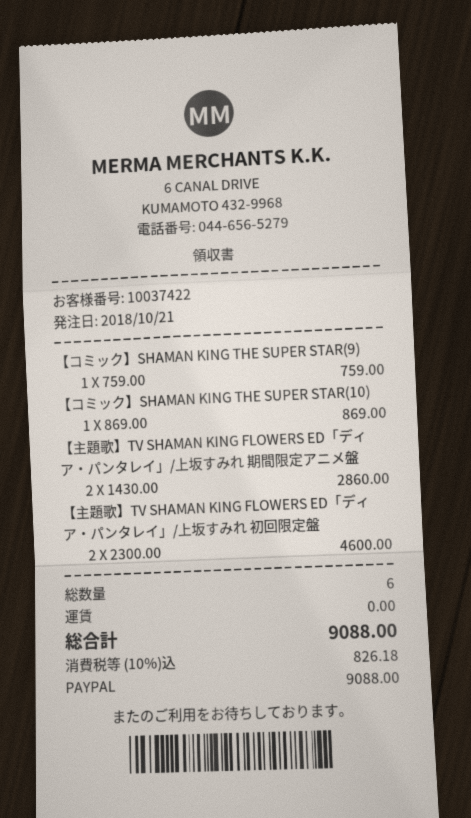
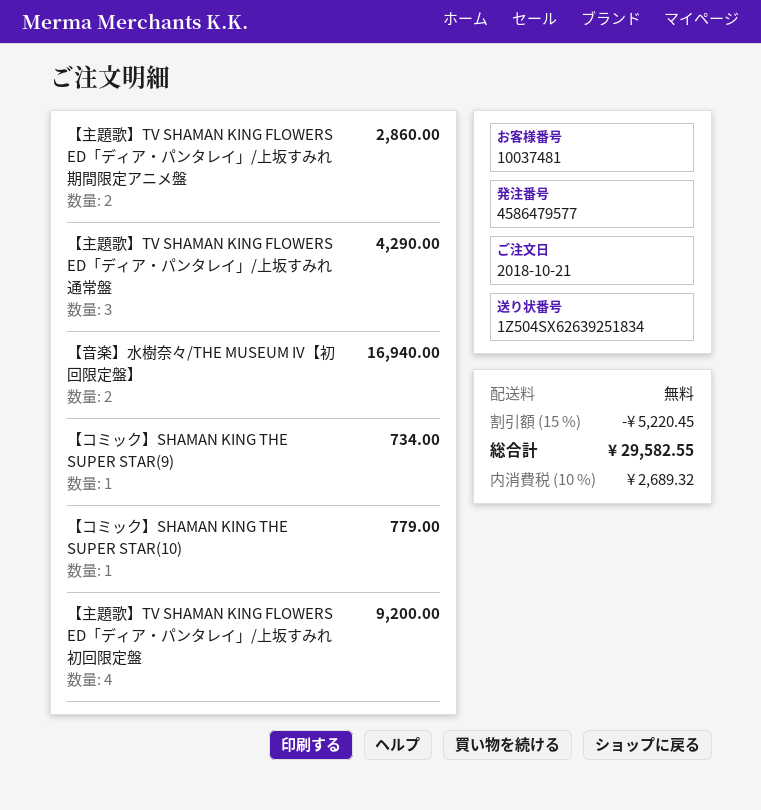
customer number: 10037422 -> 10037481
【コミック】SHAMAN KING THE SUPER STAR(9): 1 for 759.00 -> 1 for 734.00
【コミック】SHAMAN KING THE SUPER STAR(10): 1 for 869.00 -> 1 for 779.00
【主題歌】TV SHAMAN KING FLOWERS ED「ディア・パンタレイ」/上坂すみれ 初回限定盤: 2 for 4600.00 -> 4 for 9200.00
【主題歌】TV SHAMAN KING FLOWERS ED「ディア・パンタレイ」/上坂すみれ 通常盤: none -> 3 for 4290.00
【音楽】水樹奈々/THE MUSEUM IV【初回限定盤】: none -> 2 for 16940.00
discount: none -> 15% = 5220.45
tax: 10% = 826.18 -> 10% = 2689.32
total: 9088.00 -> 29582.55

